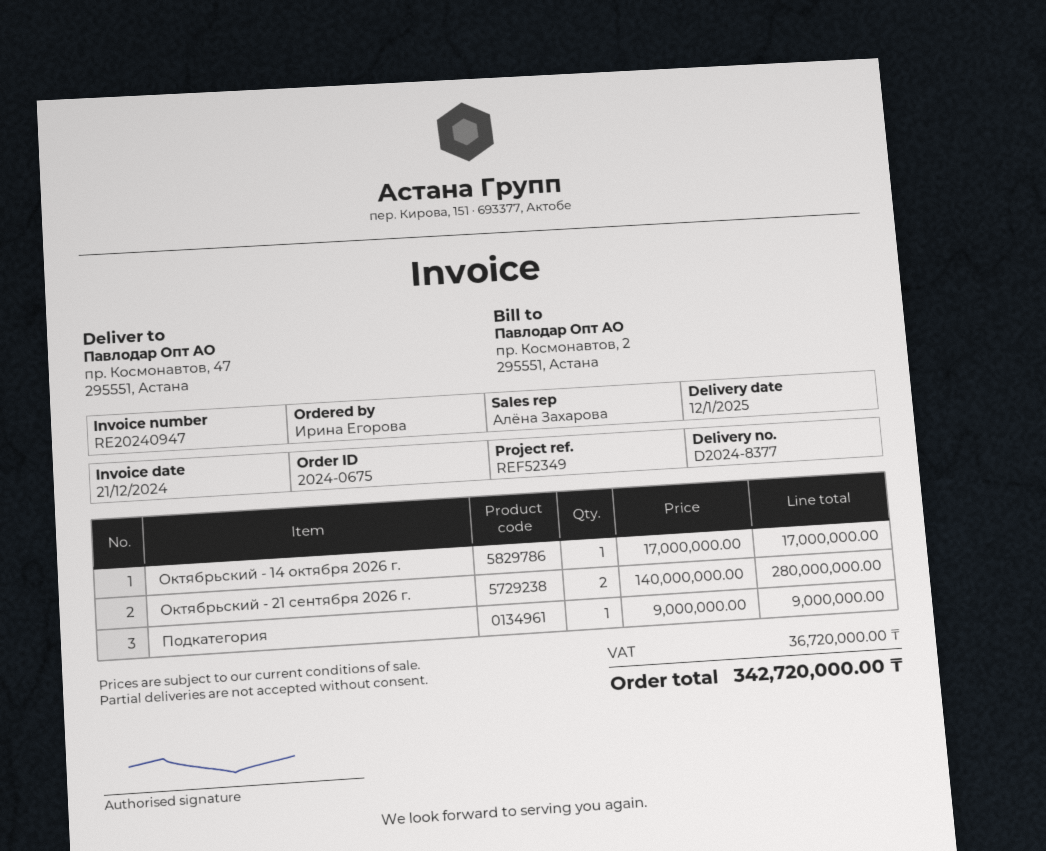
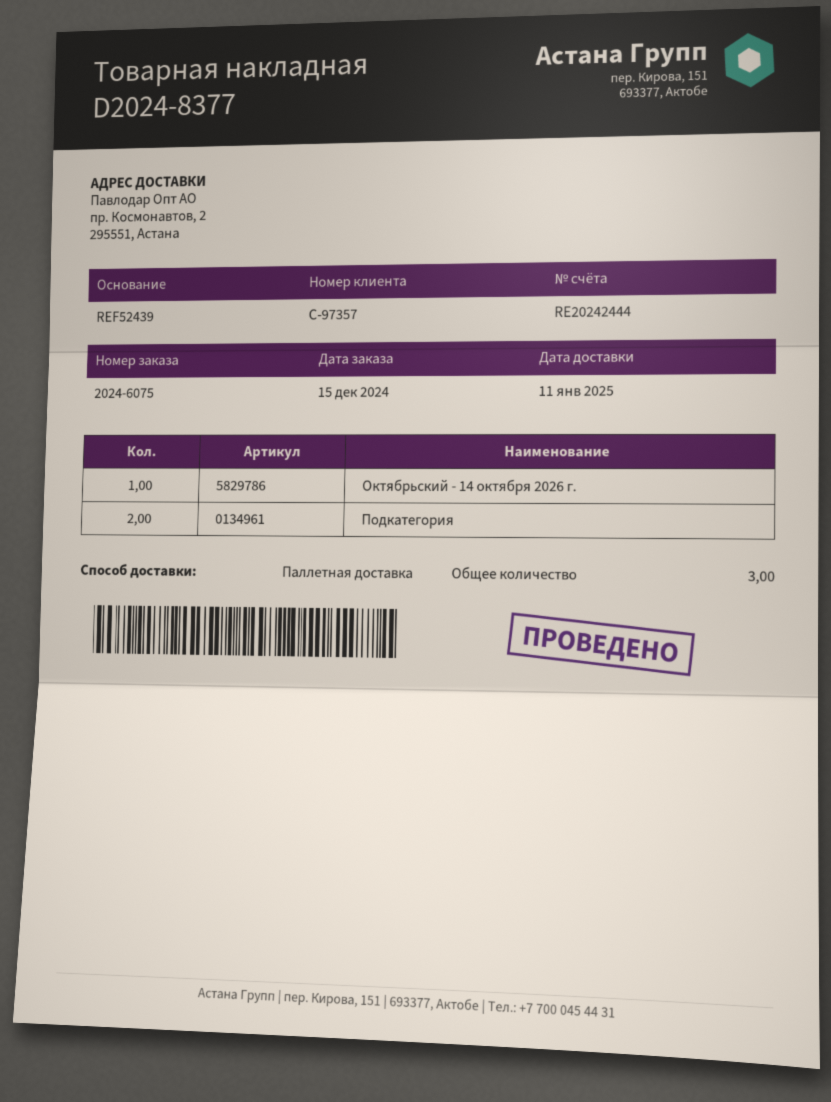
order number: 2024-0675 -> 2024-6075
delivery date: 2025-01-12 -> 2025-01-11
invoice number: RE20240947 -> RE20242444
reference: REF52349 -> REF52439
ship to: пр. Космонавтов, 47, 295551, Астана -> пр. Космонавтов, 2, 295551, Астана
Октябрьский - 21 сентября 2026 г.: 2 -> none
Подкатегория: 1 -> 2

